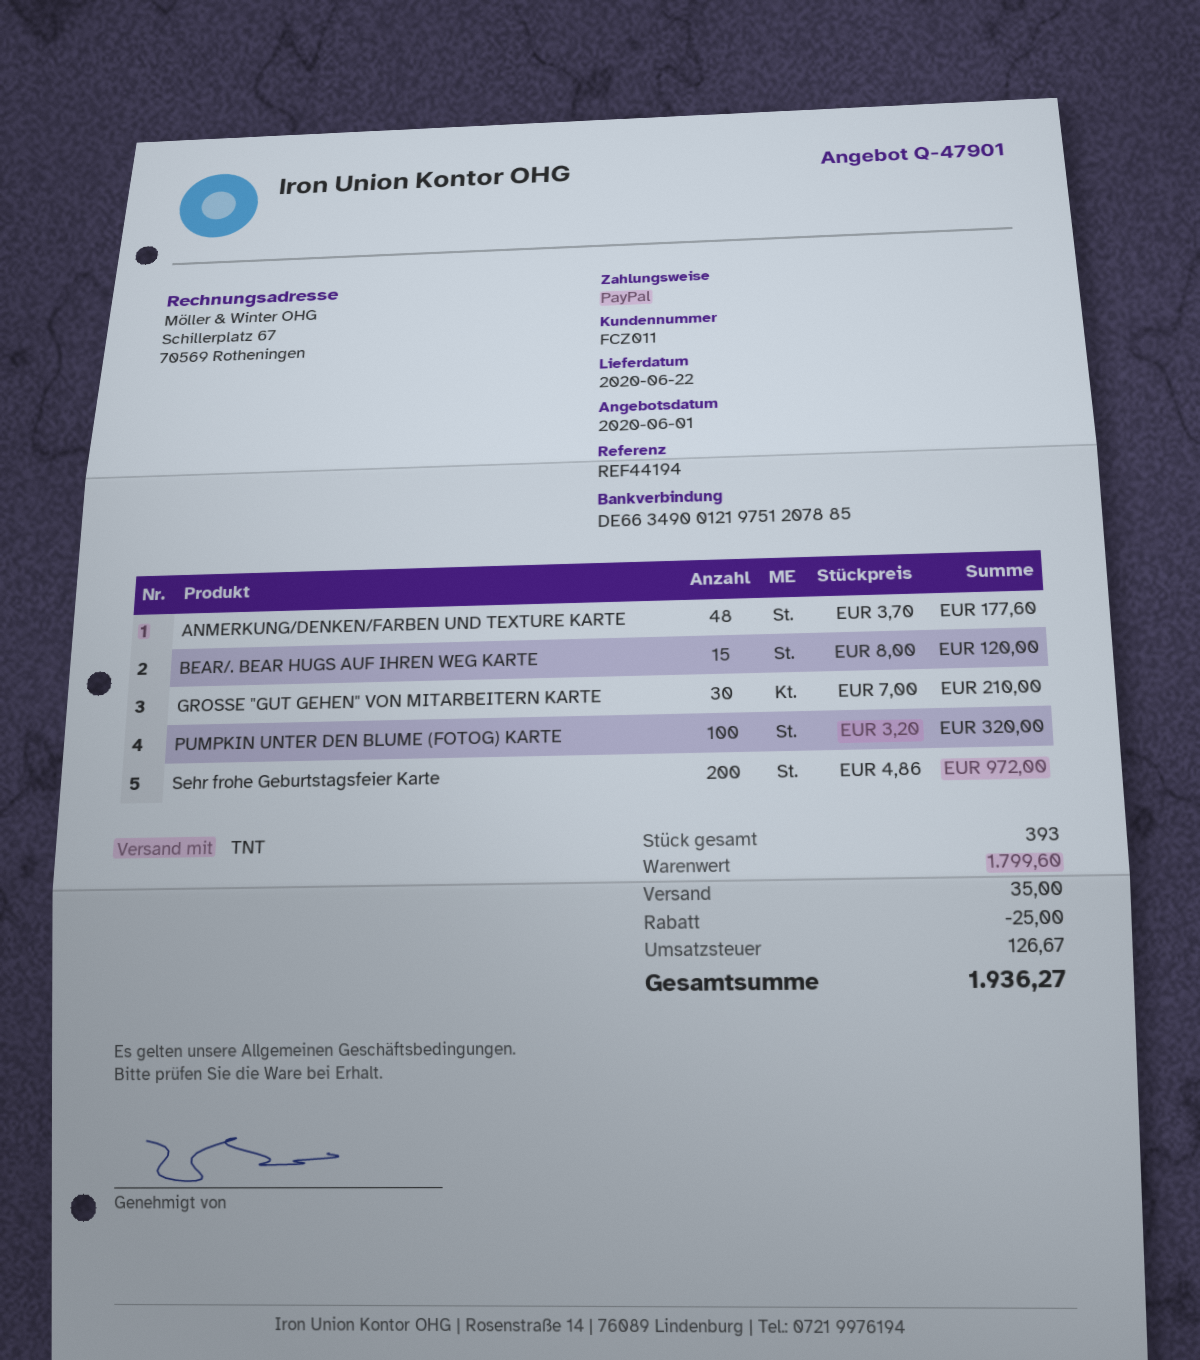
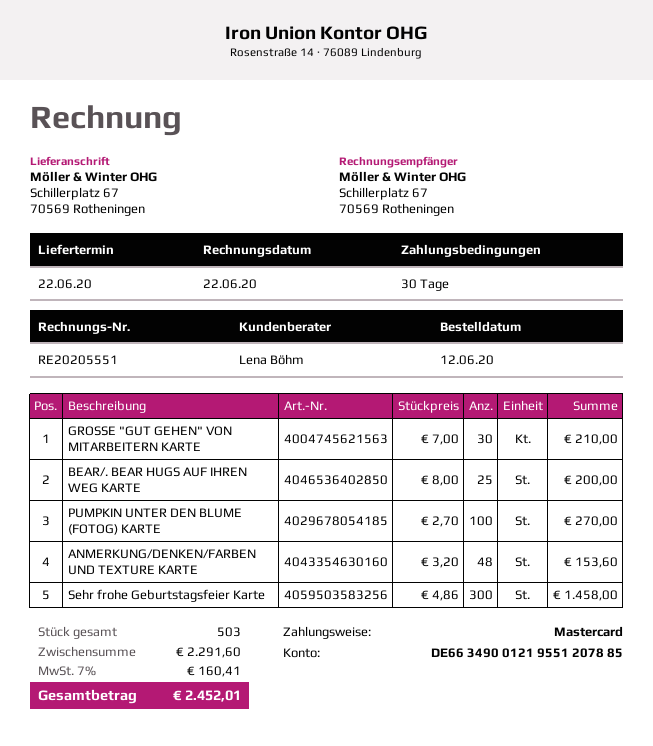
payment method: PayPal -> Mastercard
bank account: DE66349001219751207885 -> DE66349001219551207885
ANMERKUNG/DENKEN/FARBEN UND TEXTURE KARTE: 48 x 3.70 = 177.60 -> 48 x 3.20 = 153.60
BEAR/. BEAR HUGS AUF IHREN WEG KARTE: 15 x 8.00 = 120.00 -> 25 x 8.00 = 200.00
PUMPKIN UNTER DEN BLUME (FOTOG) KARTE: 100 x 3.20 = 320.00 -> 100 x 2.70 = 270.00
Sehr frohe Geburtstagsfeier Karte: 200 x 4.86 = 972.00 -> 300 x 4.86 = 1458.00
total quantity: 393 -> 503
subtotal: 1799.60 -> 2291.60
discount: 25.00 -> none
shipping: 35.00 -> none
tax: 126.67 -> 160.41
total: 1936.27 -> 2452.01

